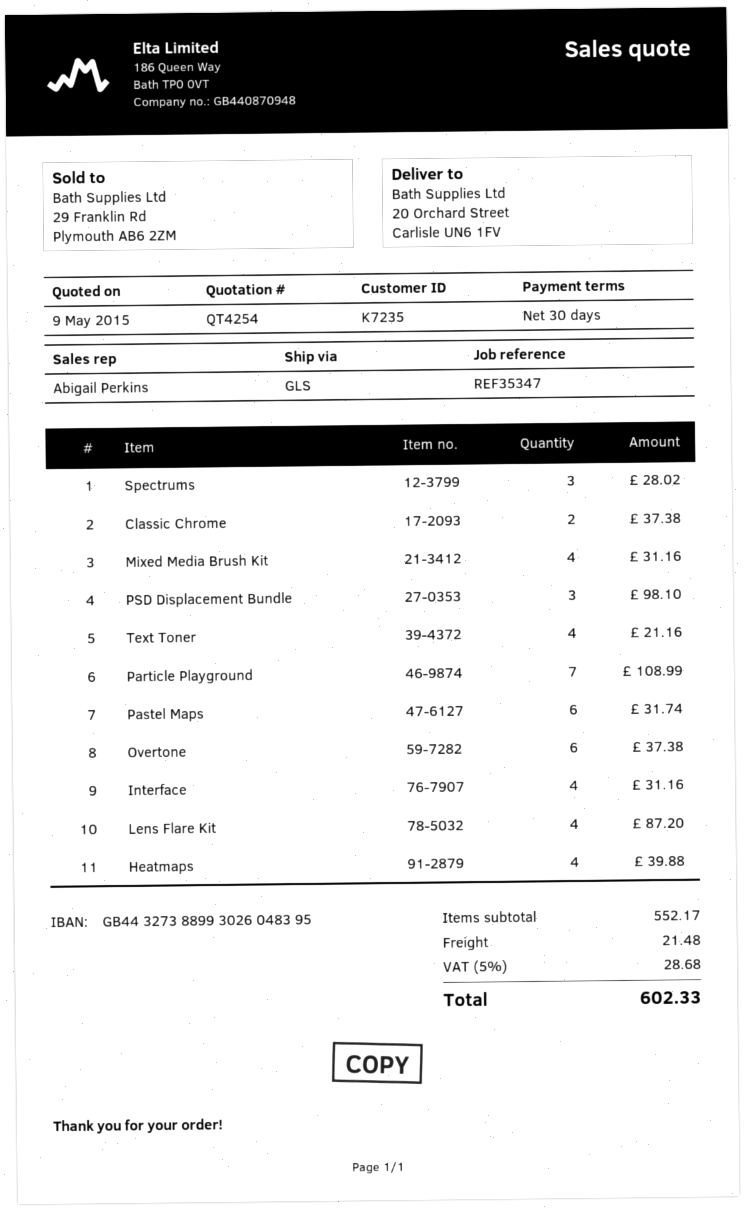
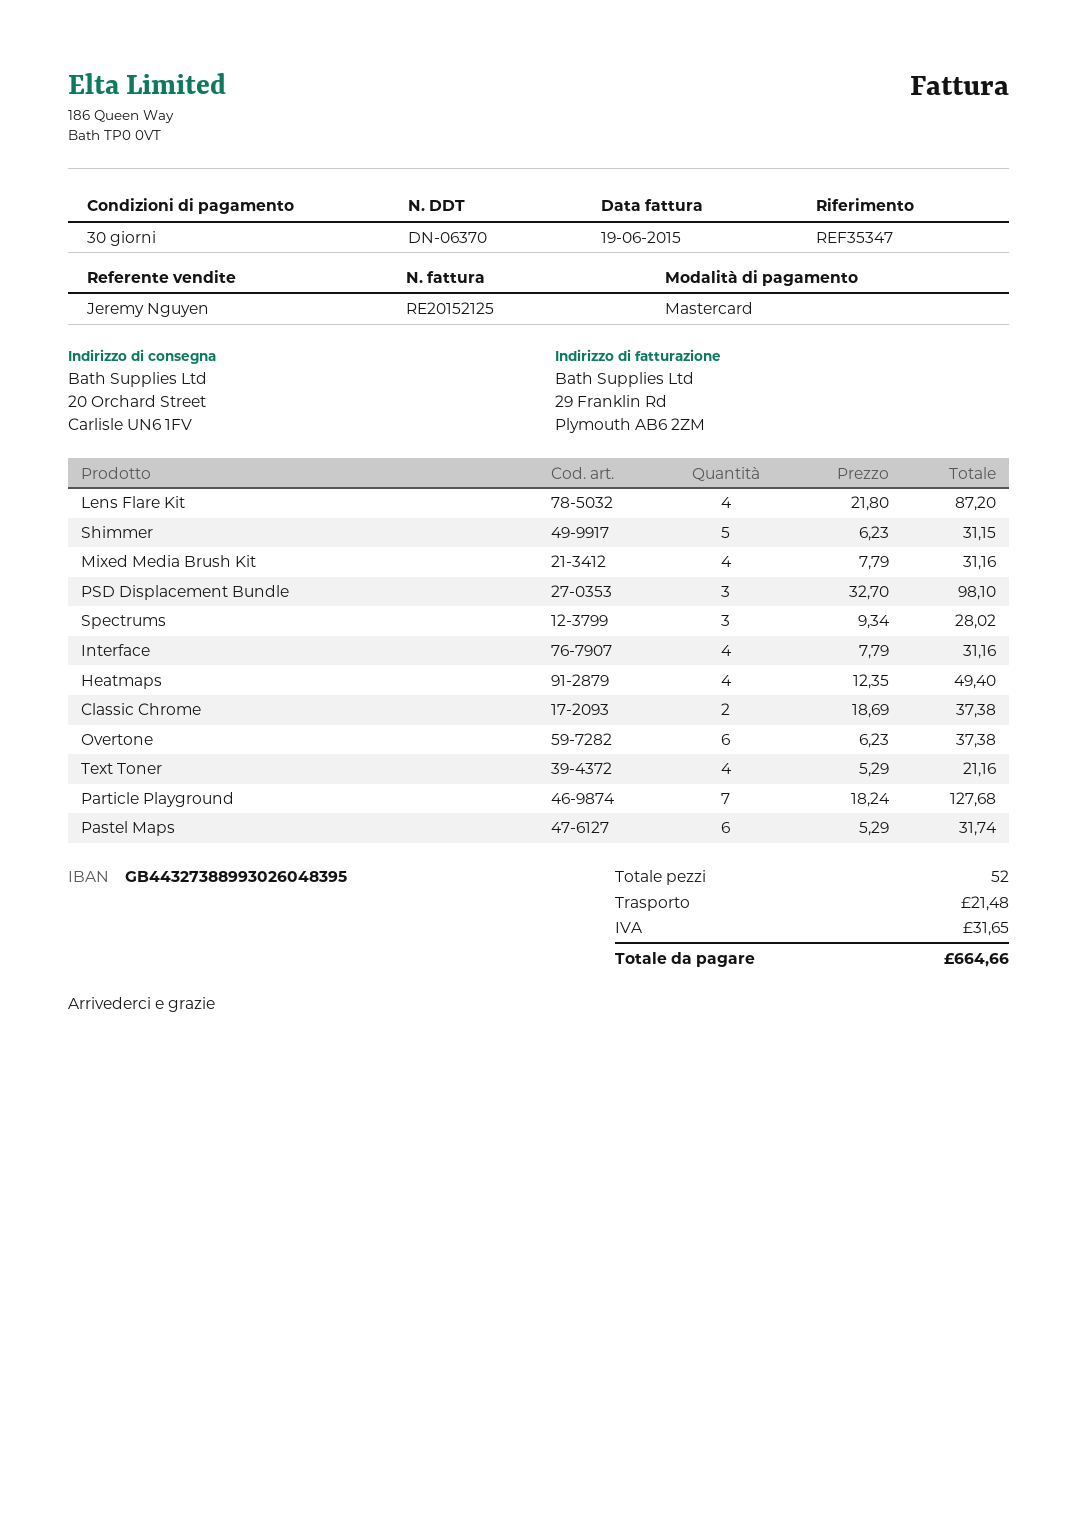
sales rep: Abigail Perkins -> Jeremy Nguyen
Particle Playground: 7 for 108.99 -> 7 for 127.68
Heatmaps: 4 for 39.88 -> 4 for 49.40
Shimmer: none -> 5 for 31.15
tax: 28.68 -> 31.65
total: 602.33 -> 664.66

